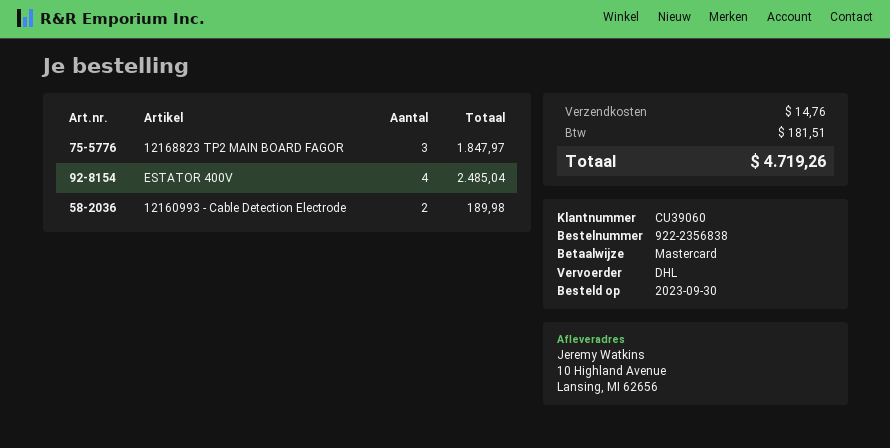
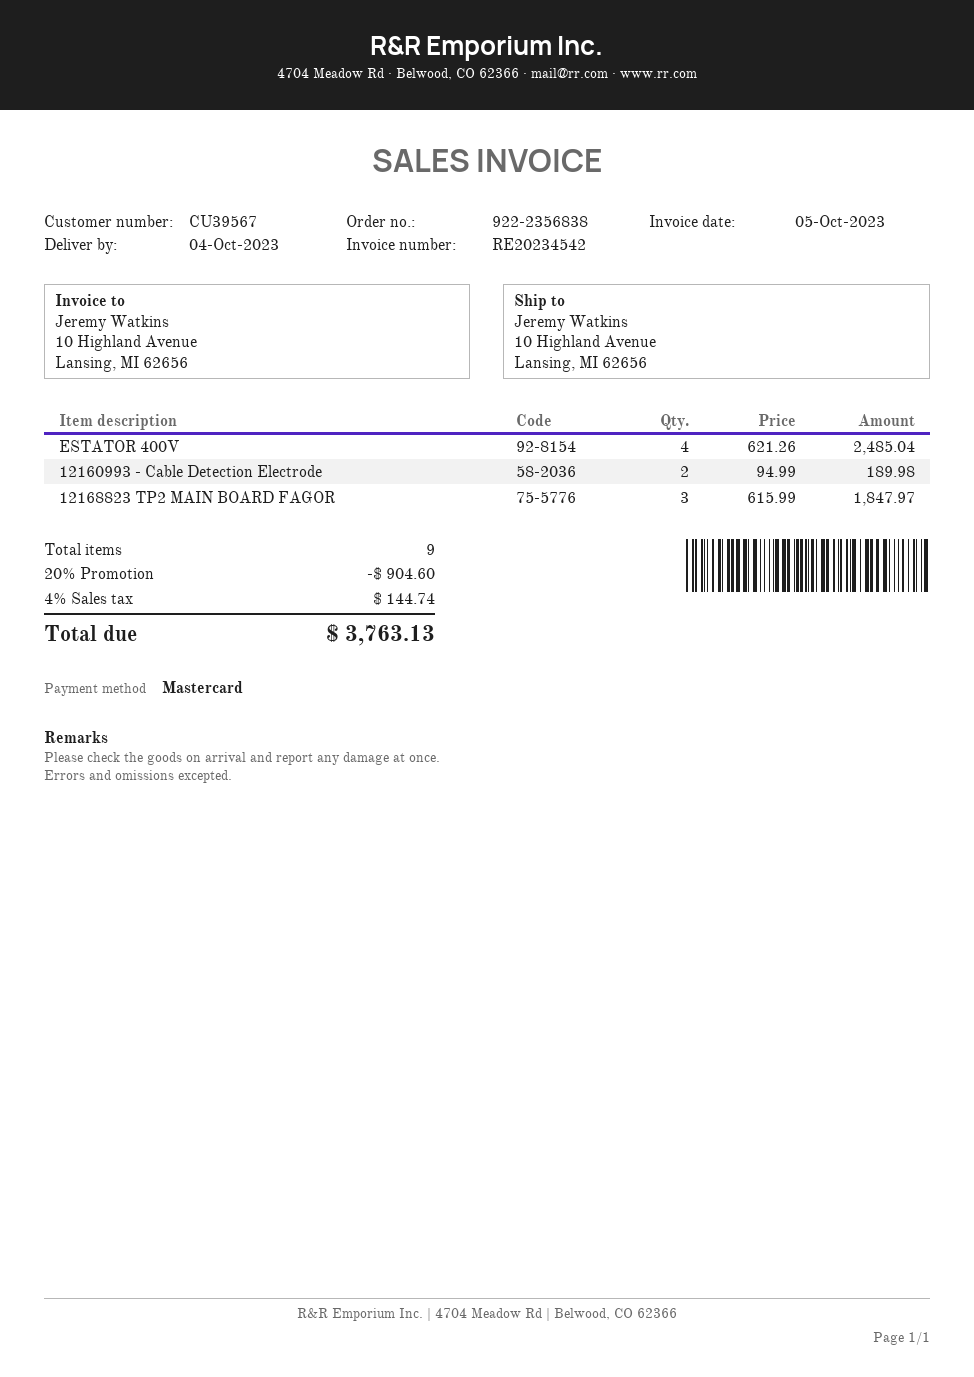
customer number: CU39060 -> CU39567
discount: none -> 20% = 904.60
shipping: 14.76 -> none
tax: 181.51 -> 144.74
total: 4719.26 -> 3763.13

